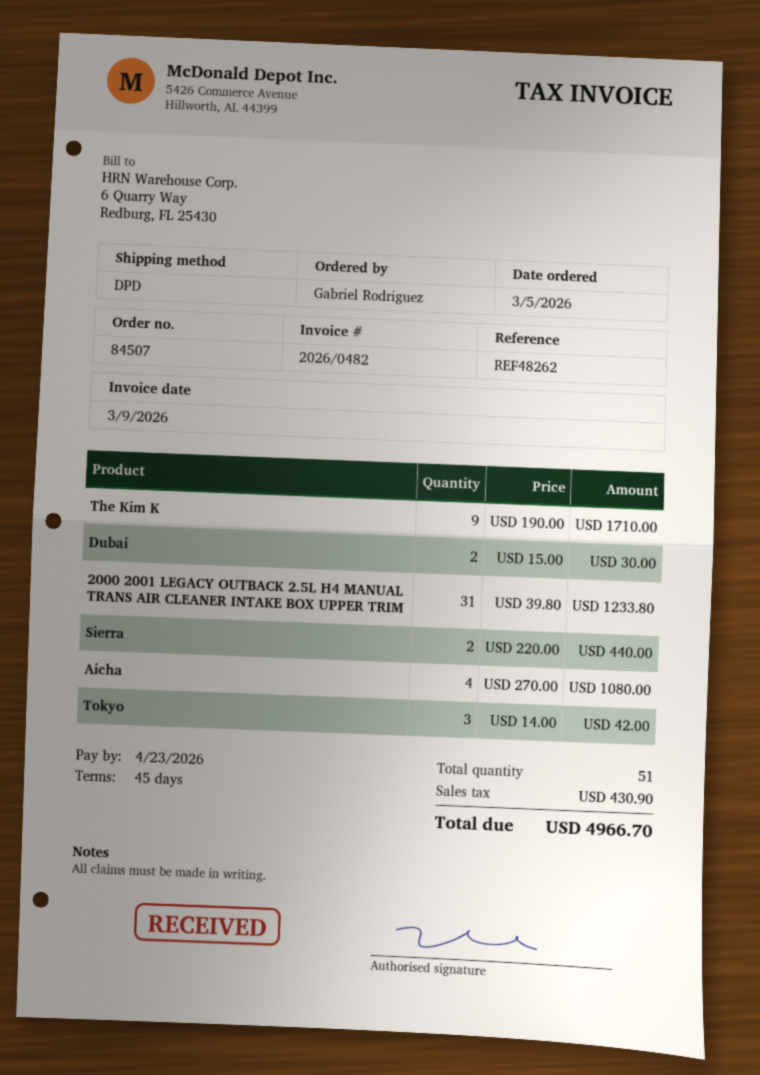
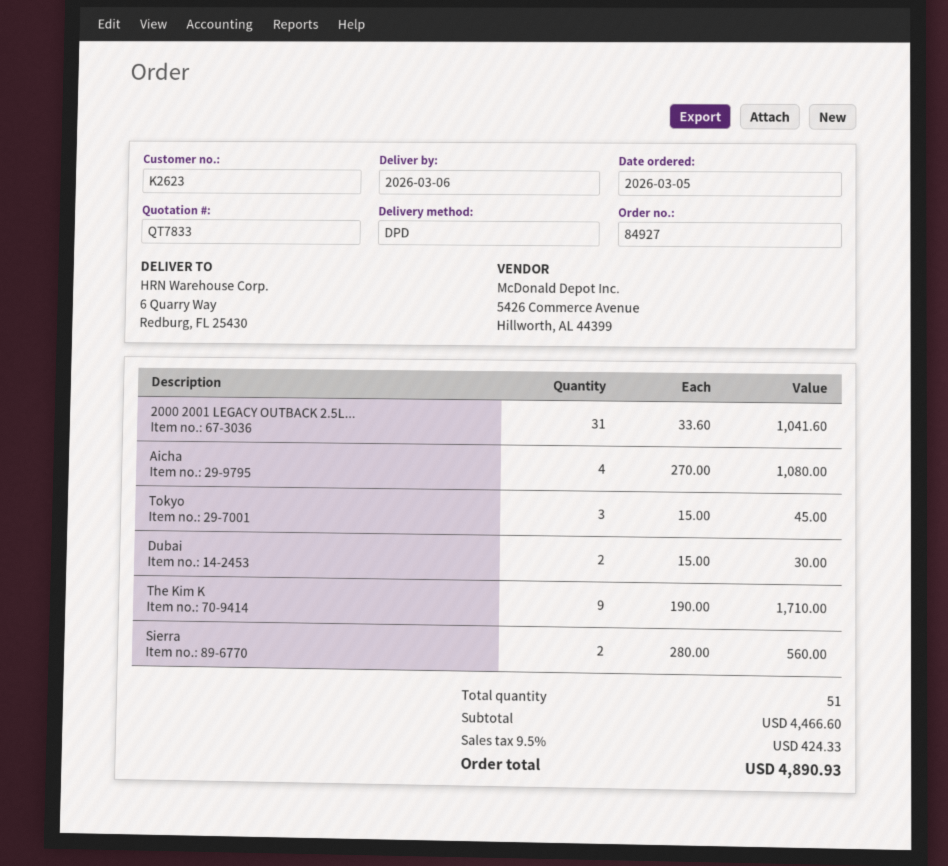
order number: 84507 -> 84927
2000 2001 LEGACY OUTBACK 2.5L H4 MANUAL TRANS AIR CLEANER INTAKE BOX UPPER TRIM: 31 x 39.80 = 1233.80 -> 31 x 33.60 = 1041.60
Sierra: 2 x 220.00 = 440.00 -> 2 x 280.00 = 560.00
Tokyo: 3 x 14.00 = 42.00 -> 3 x 15.00 = 45.00
tax: 430.90 -> 424.33
total: 4966.70 -> 4890.93

